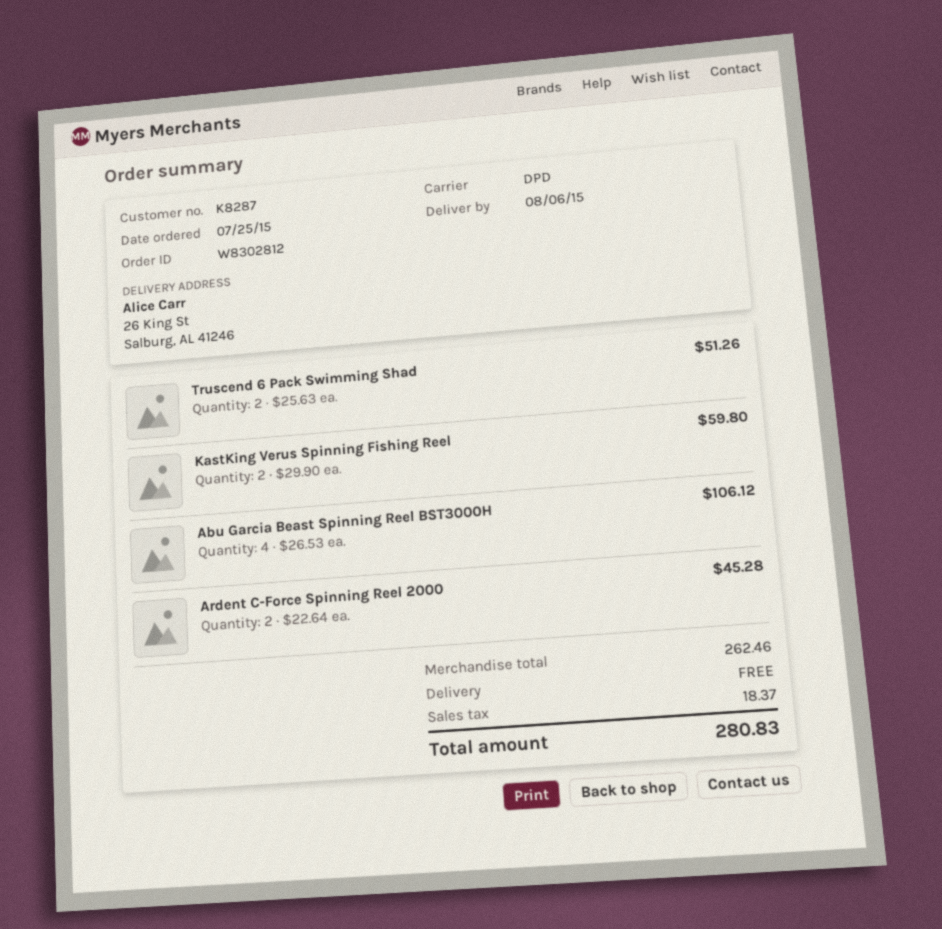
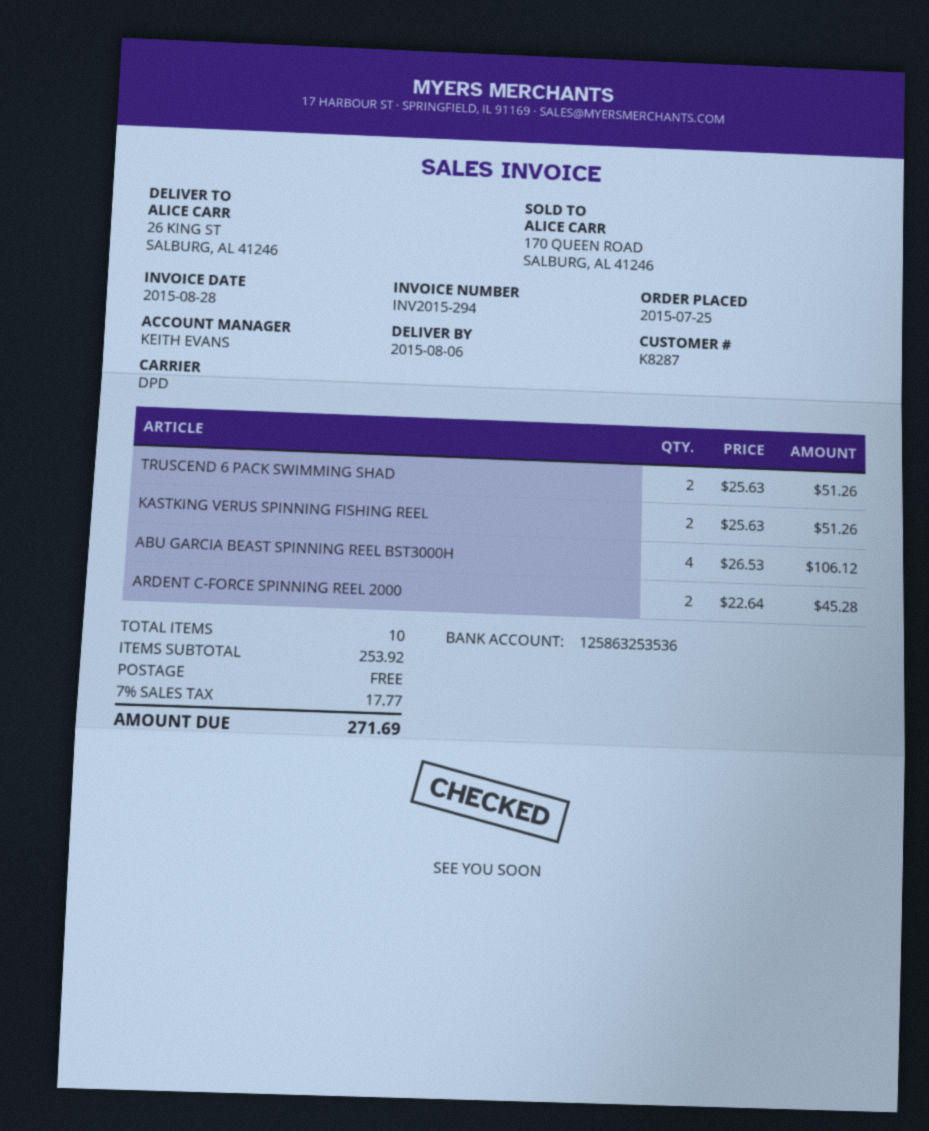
KastKing Verus Spinning Fishing Reel: 2 x 29.90 = 59.80 -> 2 x 25.63 = 51.26
subtotal: 262.46 -> 253.92
tax: 18.37 -> 17.77
total: 280.83 -> 271.69

